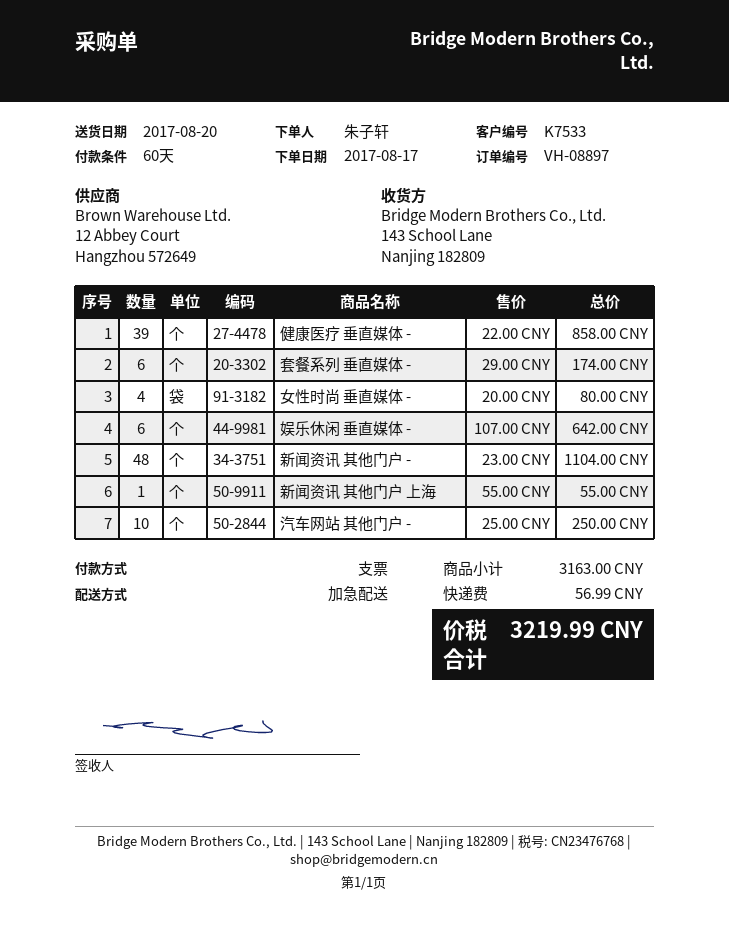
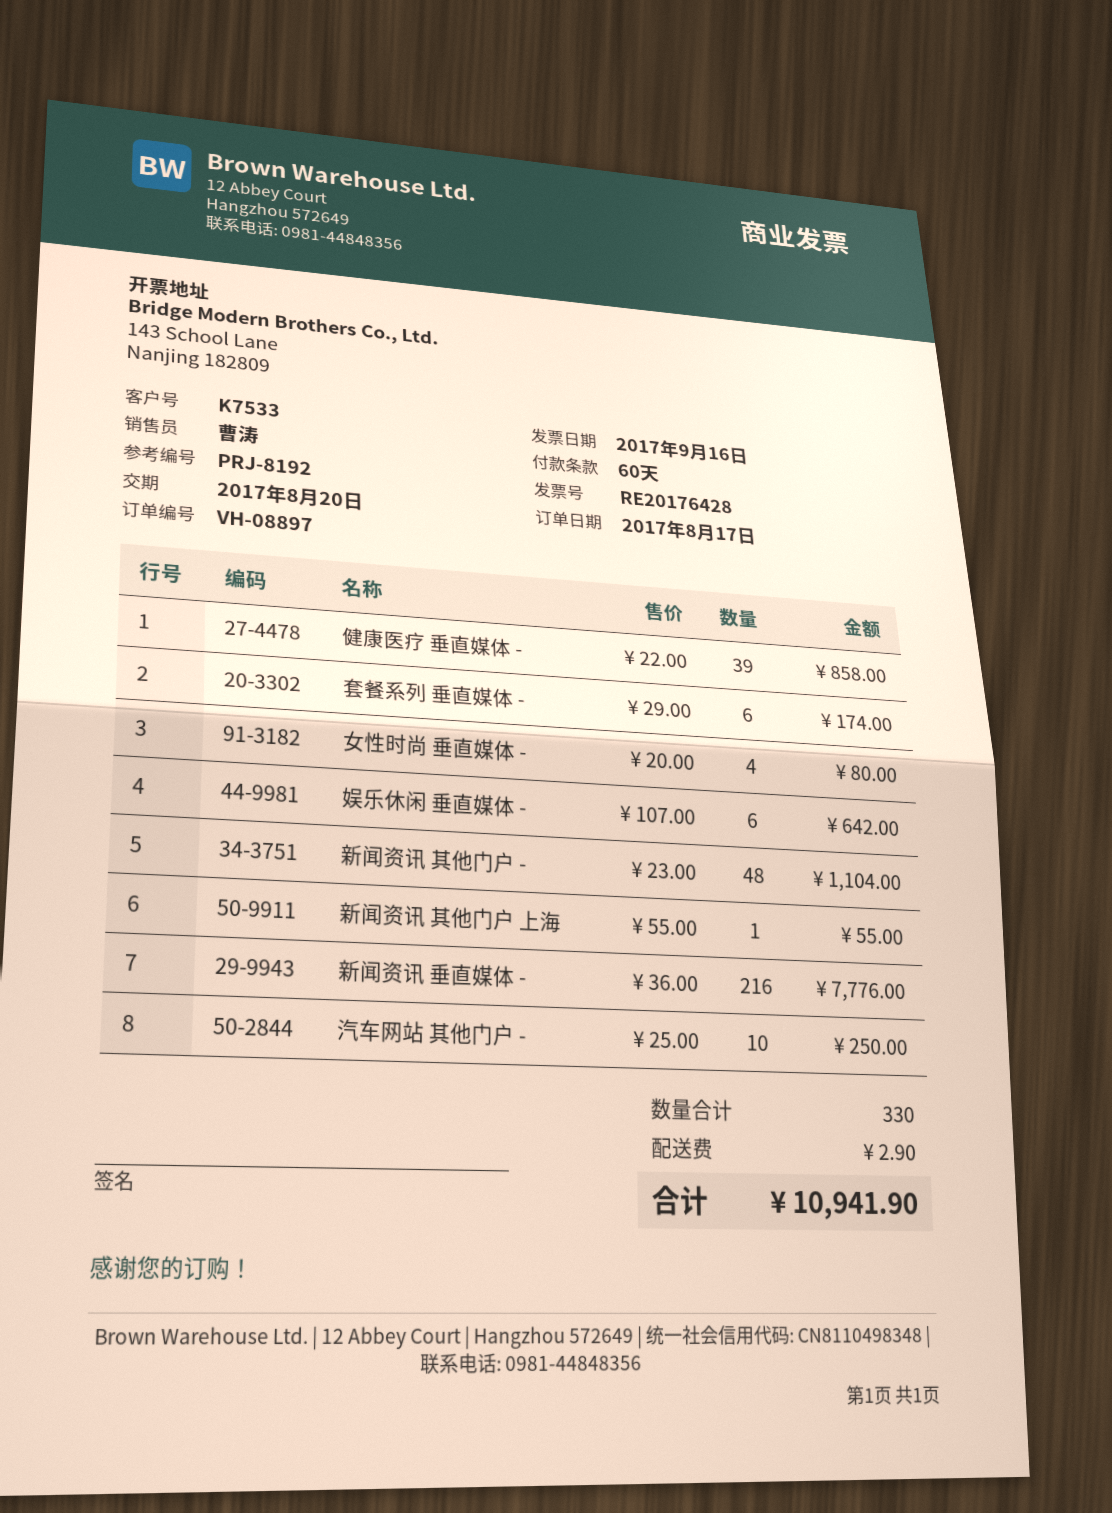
新闻资讯 垂直媒体 -: none -> 216 x 36.00 = 7776.00
shipping: 56.99 -> 2.90
total: 3219.99 -> 10941.90

